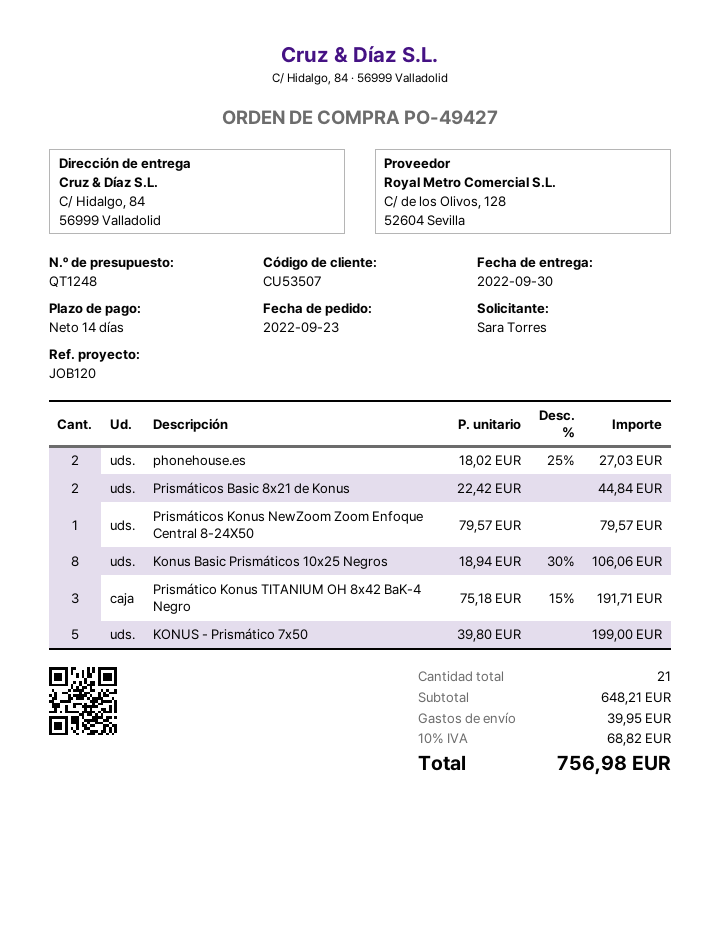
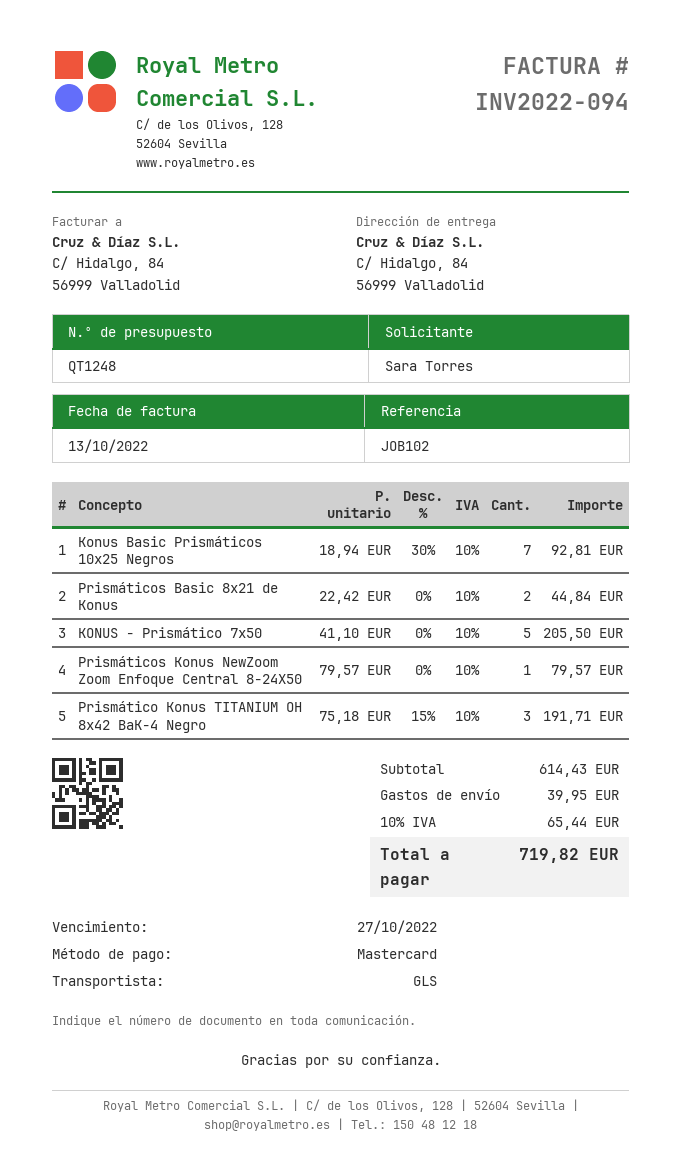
reference: JOB120 -> JOB102
phonehouse.es: 2 x 18.02 - 25% = 27.03 -> none
Konus Basic Prismáticos 10x25 Negros: 8 x 18.94 - 30% = 106.06 -> 7 x 18.94 - 30% = 92.81
KONUS - Prismático 7x50: 5 x 39.80 = 199.00 -> 5 x 41.10 = 205.50
subtotal: 648.21 -> 614.43
tax: 10% = 68.82 -> 10% = 65.44
total: 756.98 -> 719.82

